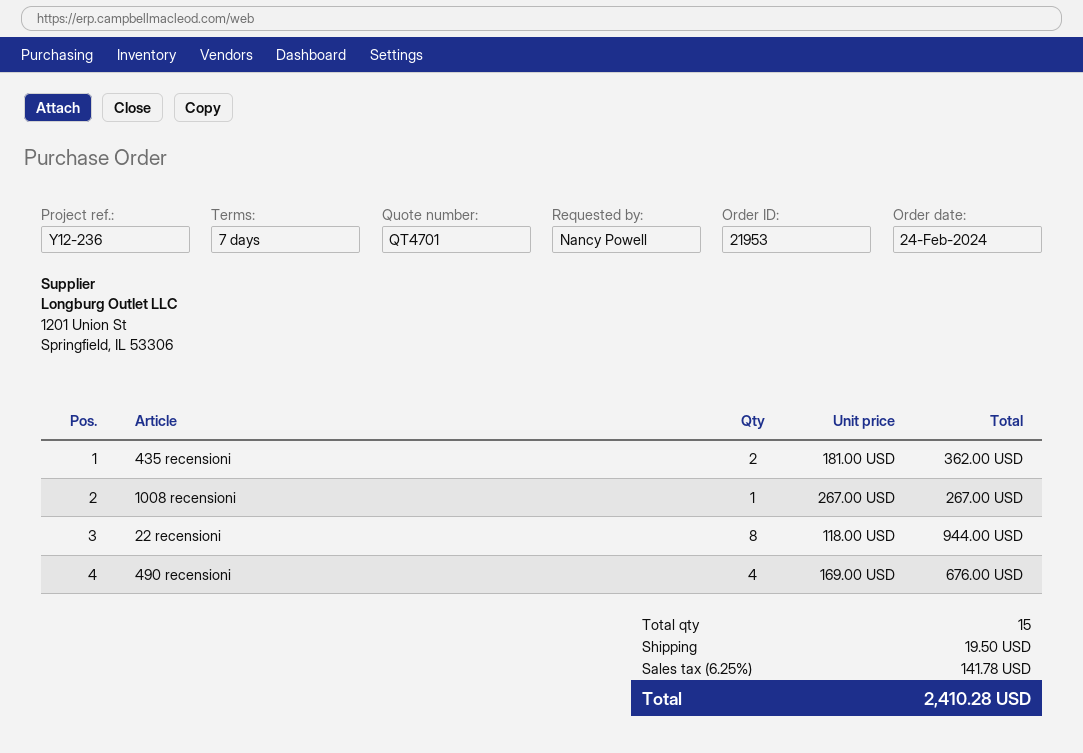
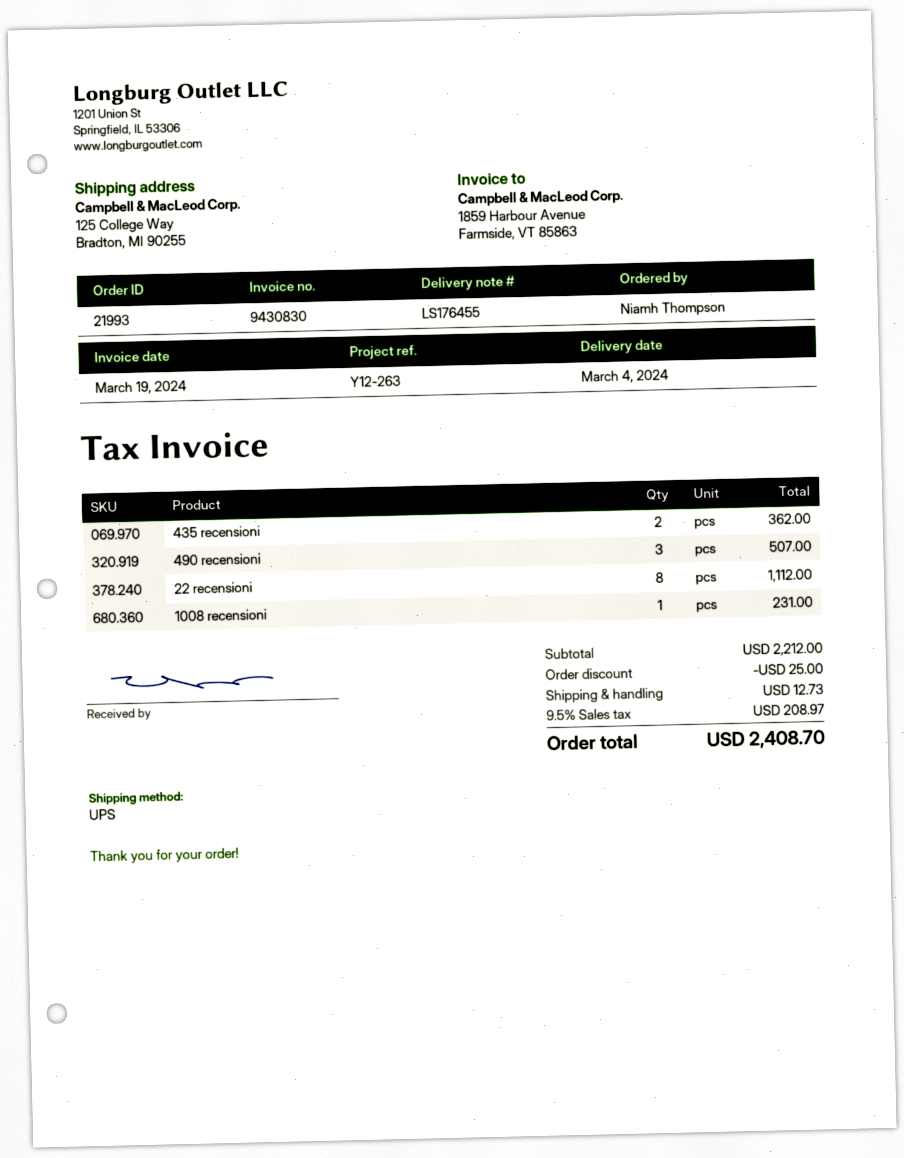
order number: 21953 -> 21993
reference: Y12-236 -> Y12-263
ordered by: Nancy Powell -> Niamh Thompson
1008 recensioni: 1 for 267.00 -> 1 for 231.00
22 recensioni: 8 for 944.00 -> 8 for 1112.00
490 recensioni: 4 for 676.00 -> 3 for 507.00
discount: none -> 25.00
shipping: 19.50 -> 12.73
tax: 6.25% = 141.78 -> 9.5% = 208.97
total: 2410.28 -> 2408.70

